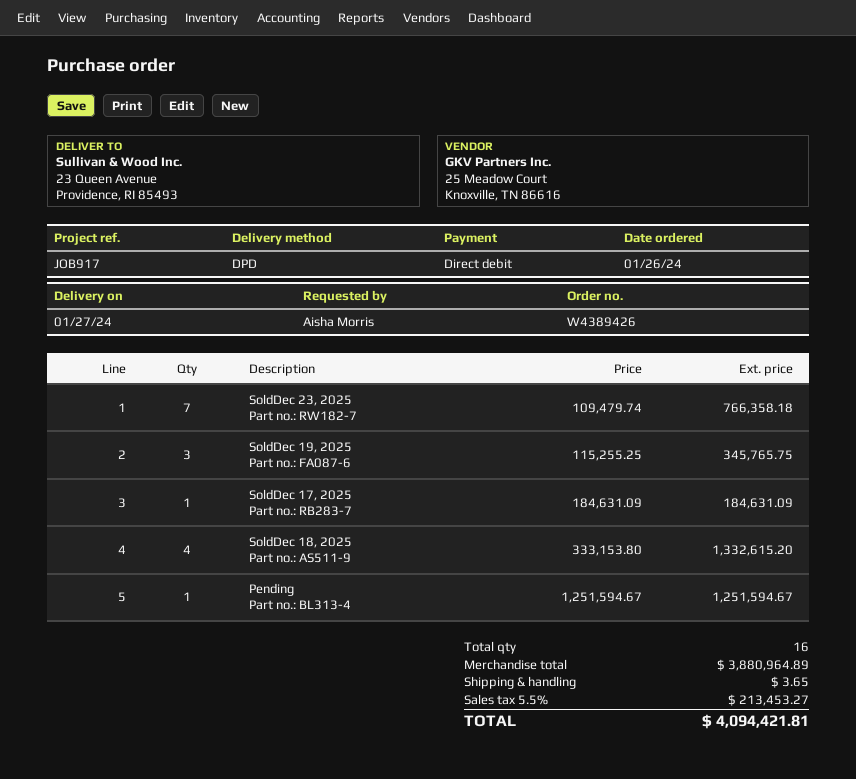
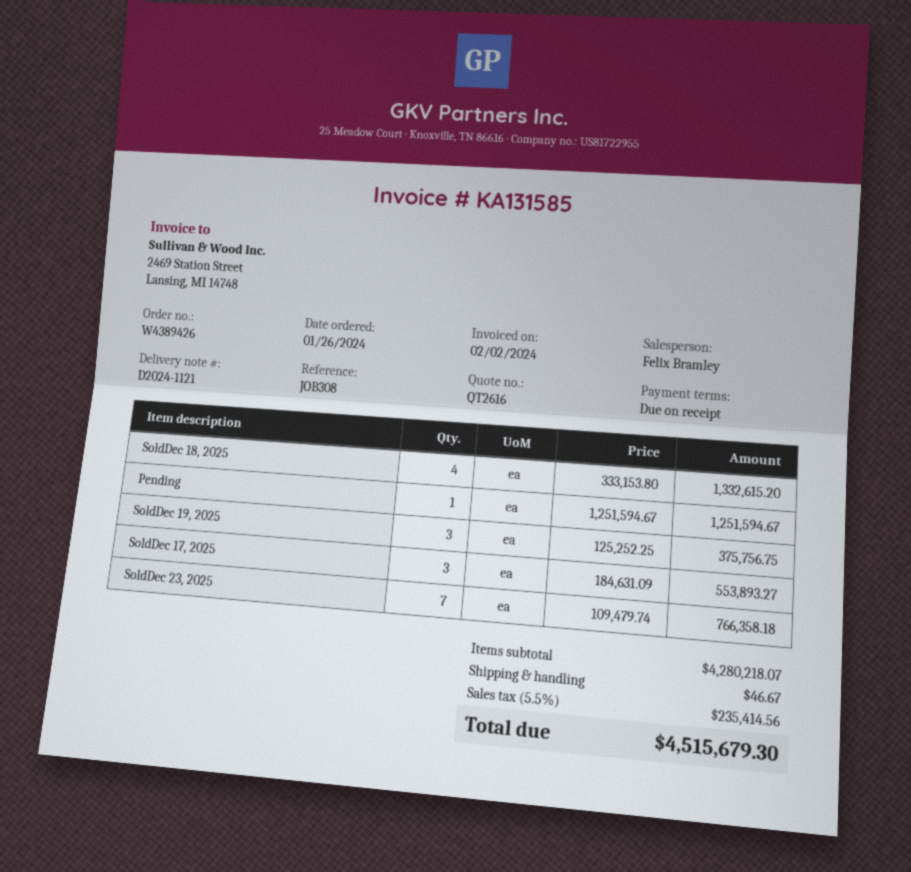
reference: JOB917 -> JOB308
SoldDec 19, 2025: 3 x 115255.25 = 345765.75 -> 3 x 125252.25 = 375756.75
SoldDec 17, 2025: 1 x 184631.09 = 184631.09 -> 3 x 184631.09 = 553893.27
subtotal: 3880964.89 -> 4280218.07
shipping: 3.65 -> 46.67
tax: 5.5% = 213453.27 -> 5.5% = 235414.56
total: 4094421.81 -> 4515679.30

